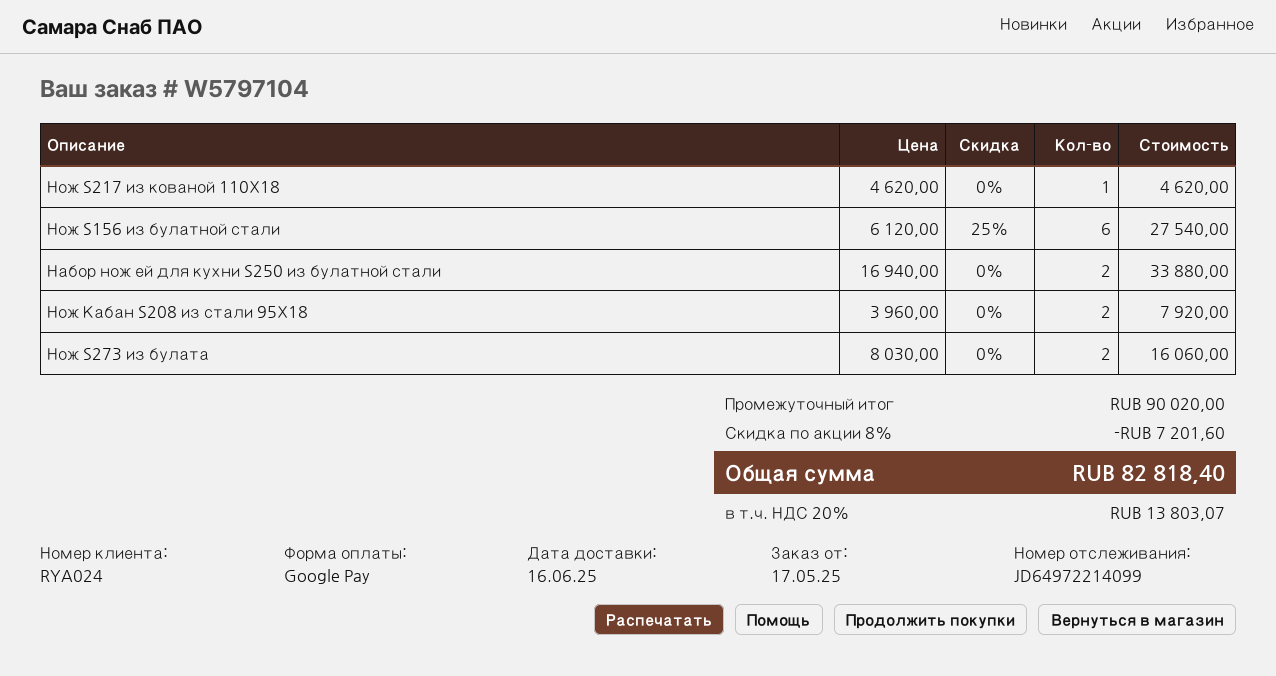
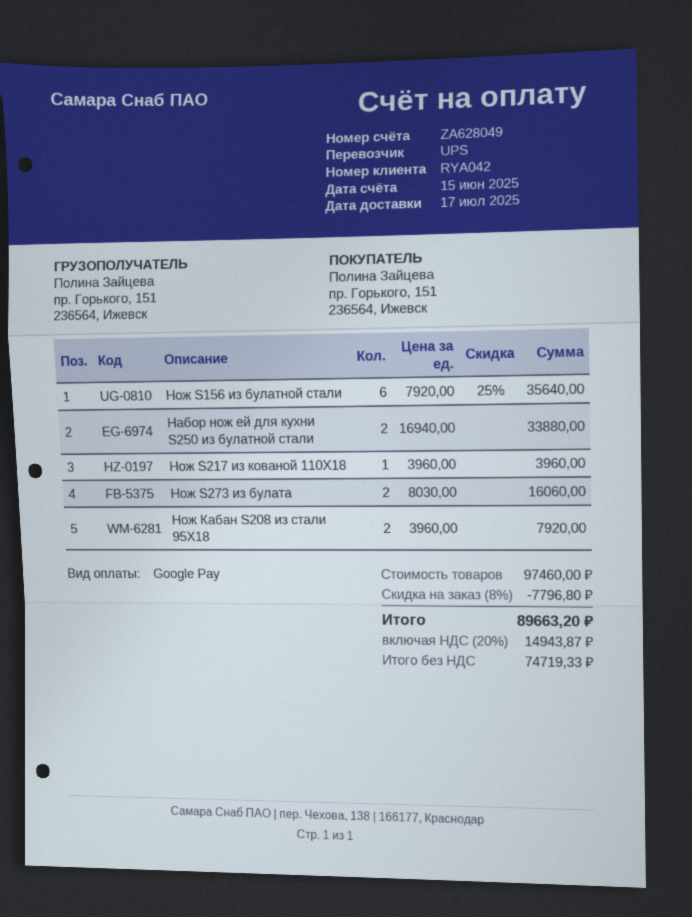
delivery date: 2025-06-16 -> 2025-07-17
customer number: RYA024 -> RYA042
Нож S217 из кованой 110Х18: 1 x 4620.00 = 4620.00 -> 1 x 3960.00 = 3960.00
Нож S156 из булатной стали: 6 x 6120.00 - 25% = 27540.00 -> 6 x 7920.00 - 25% = 35640.00
subtotal: 90020.00 -> 97460.00
discount: 8% = 7201.60 -> 8% = 7796.80
tax: 20% = 13803.07 -> 20% = 14943.87
total: 82818.40 -> 89663.20

